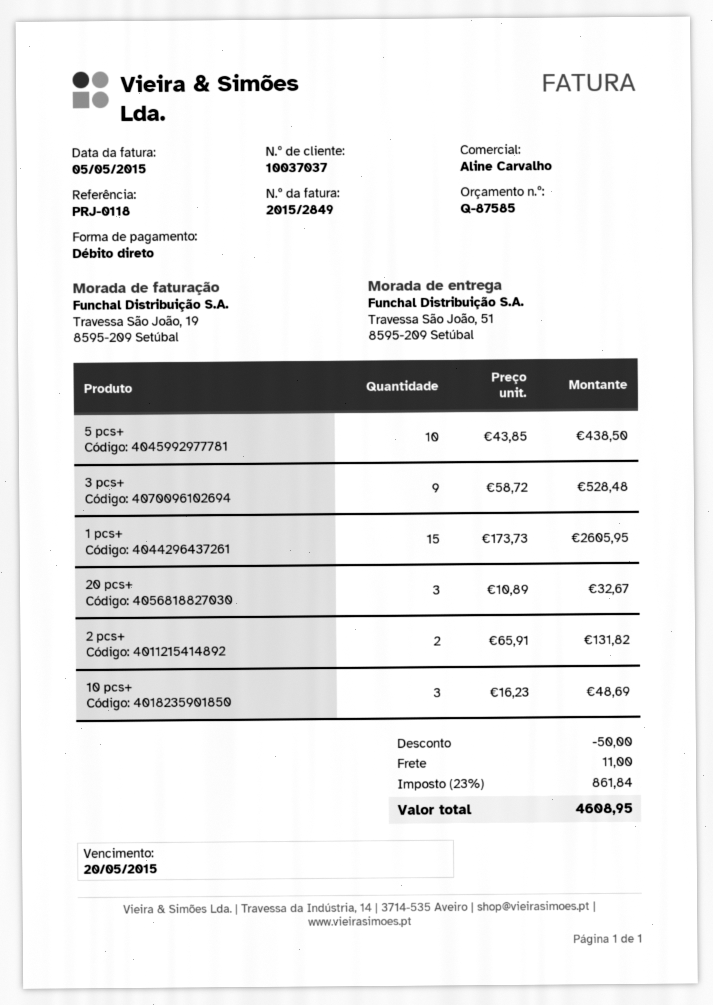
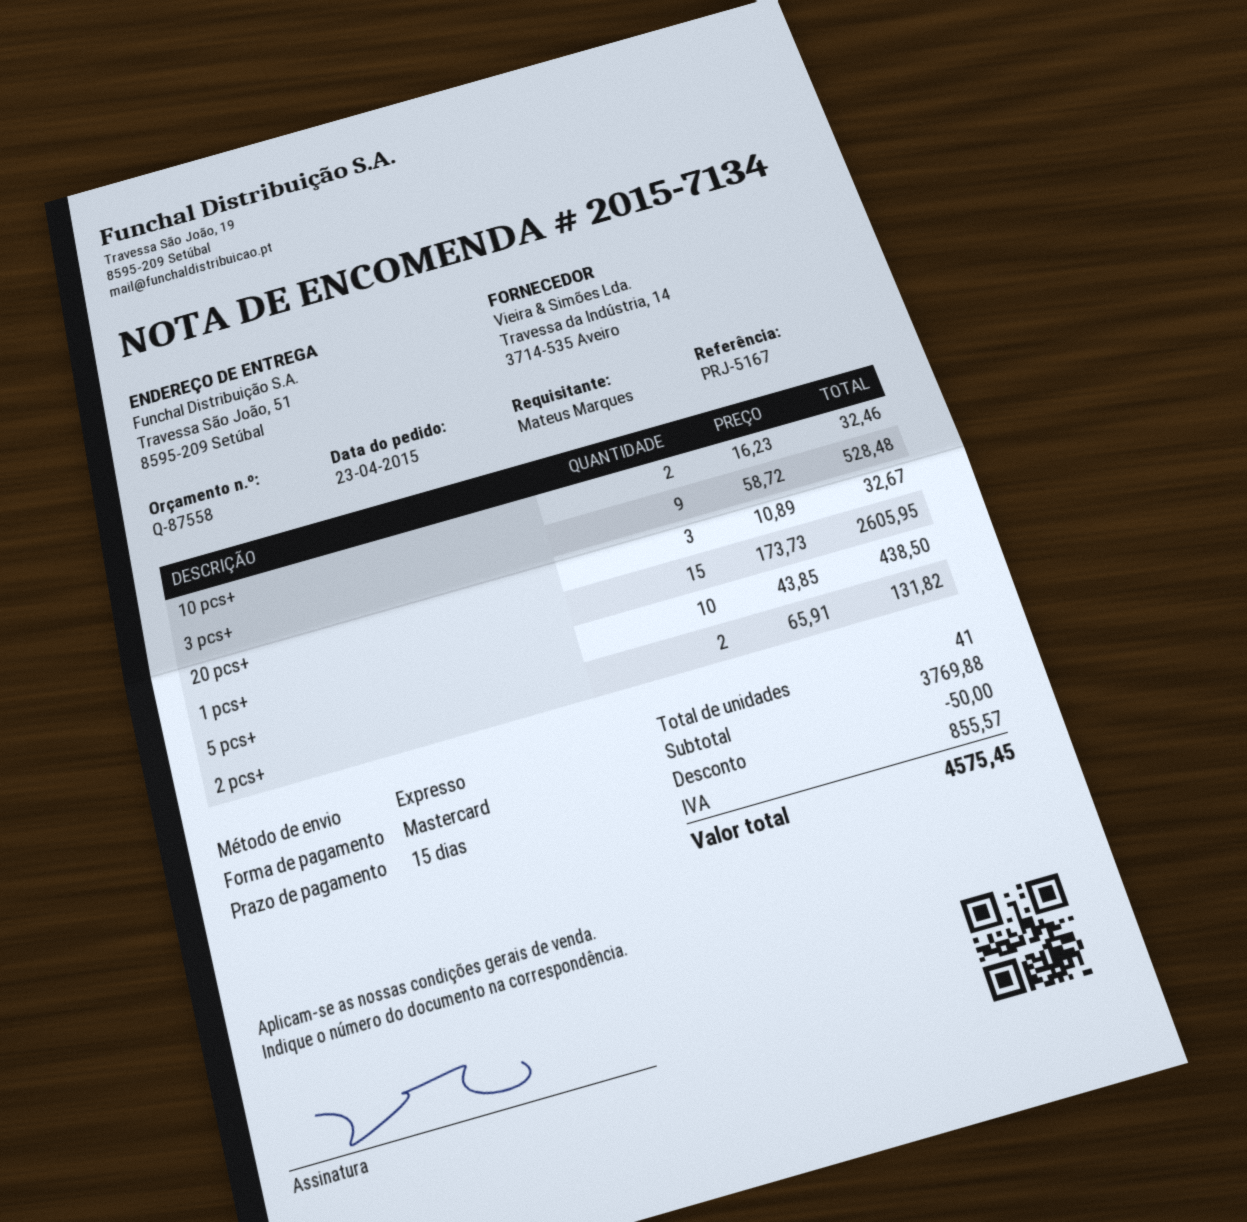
quote number: Q-87585 -> Q-87558
reference: PRJ-0118 -> PRJ-5167
payment method: direct debit -> Mastercard
10 pcs+: 3 x 16.23 = 48.69 -> 2 x 16.23 = 32.46
shipping: 11.00 -> none
tax: 861.84 -> 855.57
total: 4608.95 -> 4575.45

